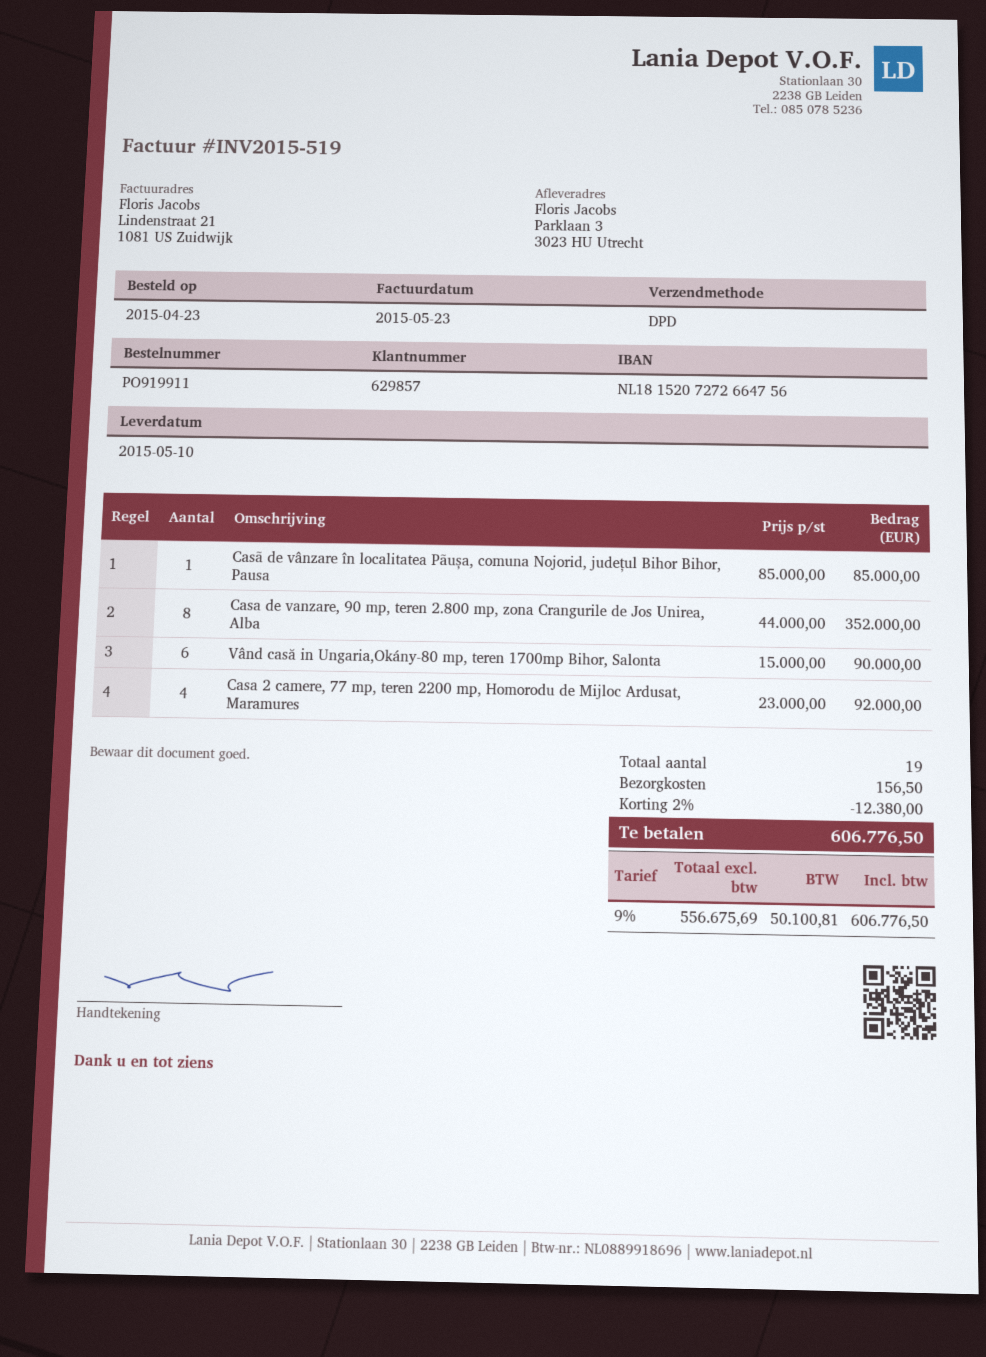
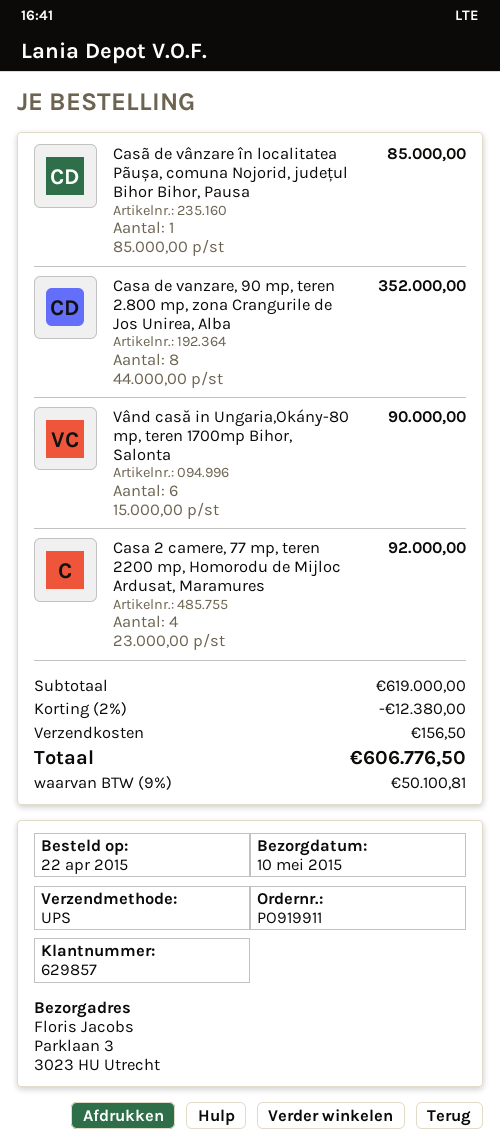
order date: 2015-04-23 -> 2015-04-22
shipping method: DPD -> UPS

